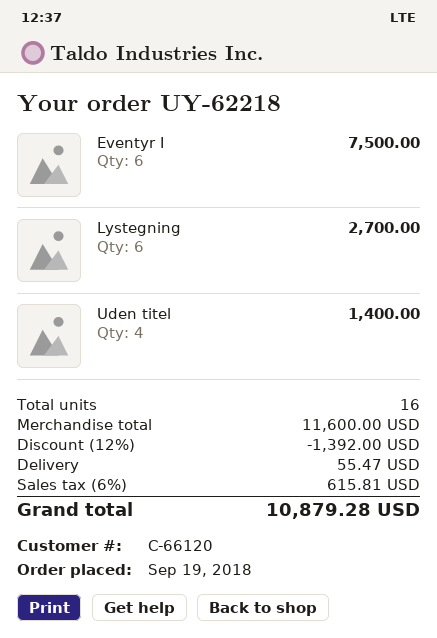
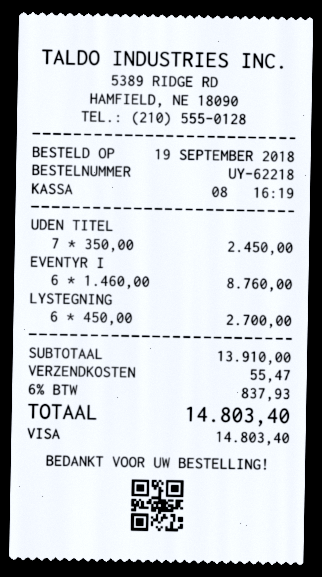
Eventyr I: 6 for 7500.00 -> 6 for 8760.00
Uden titel: 4 for 1400.00 -> 7 for 2450.00
subtotal: 11600.00 -> 13910.00
discount: 12% = 1392.00 -> none
tax: 6% = 615.81 -> 6% = 837.93
total: 10879.28 -> 14803.40

